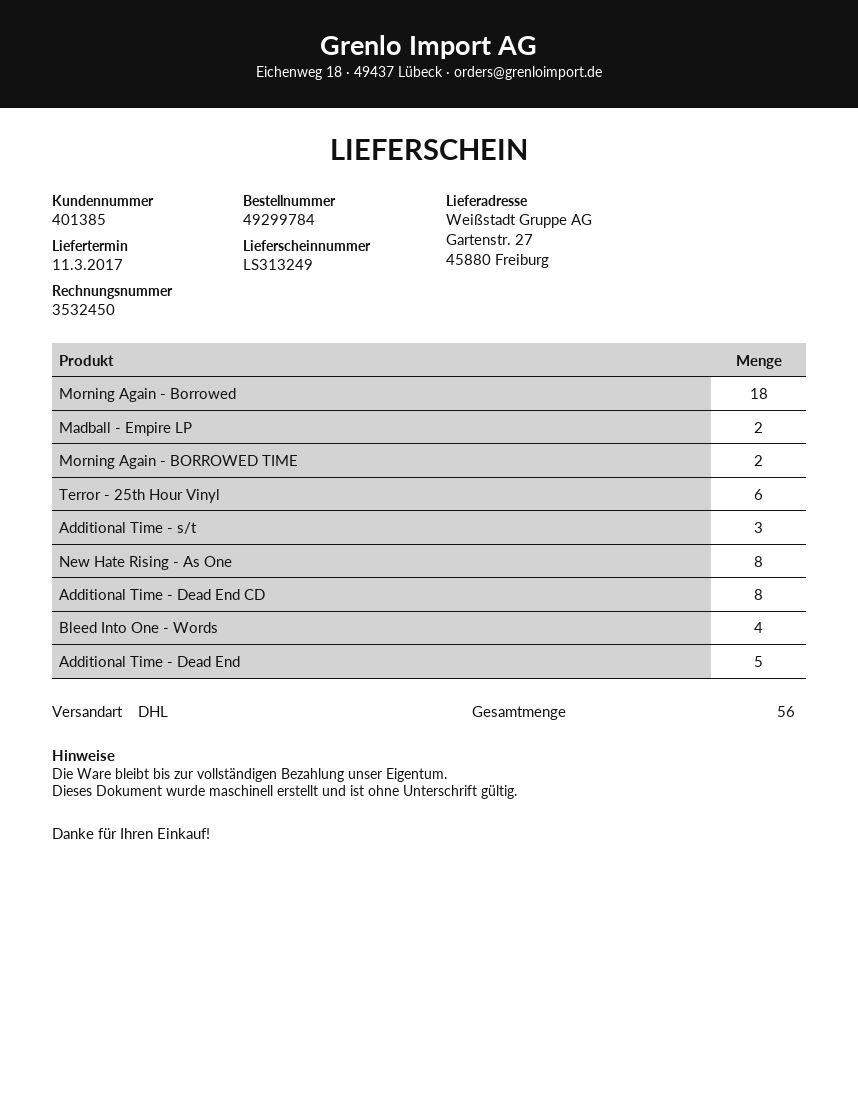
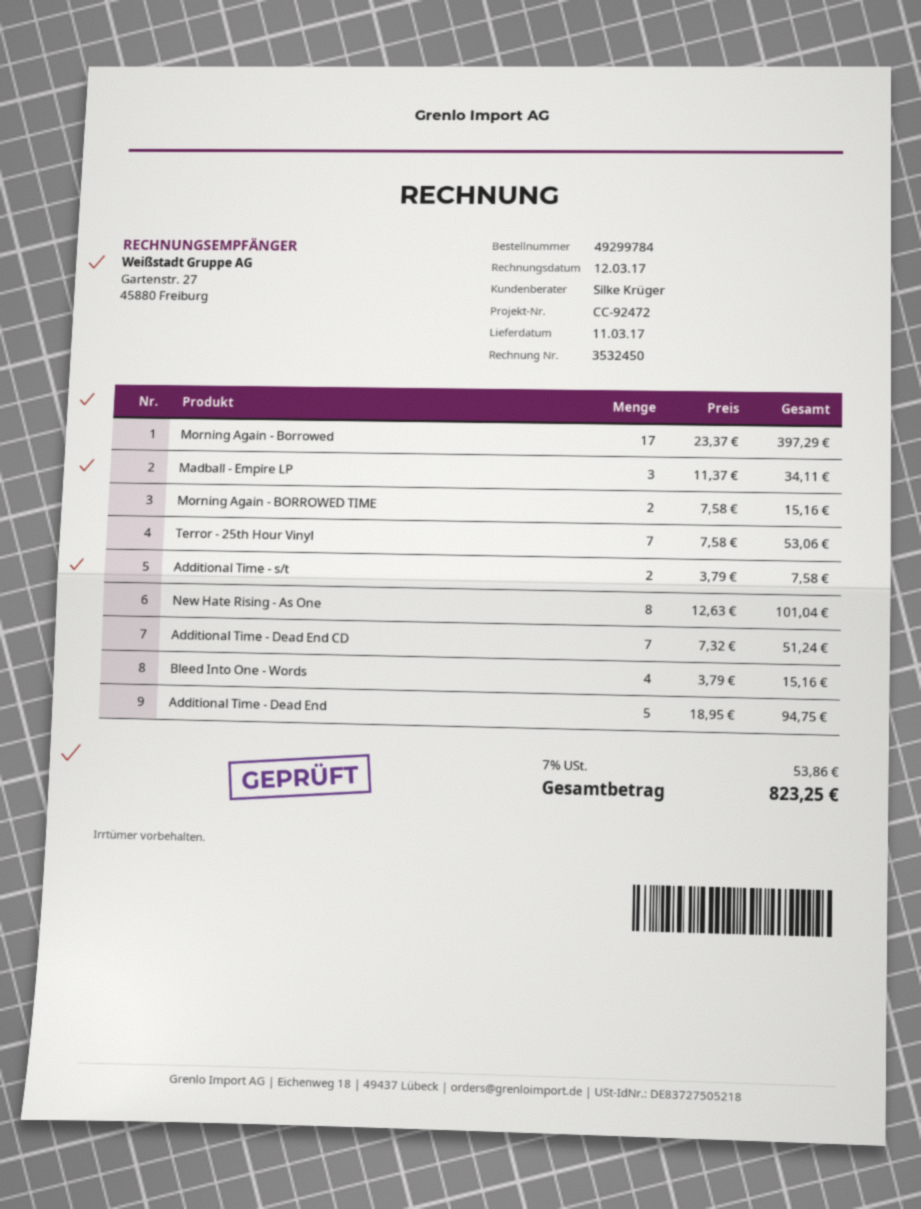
Morning Again - Borrowed: 18 -> 17
Madball - Empire LP: 2 -> 3
Terror - 25th Hour Vinyl: 6 -> 7
Additional Time - s/t: 3 -> 2
Additional Time - Dead End CD: 8 -> 7

